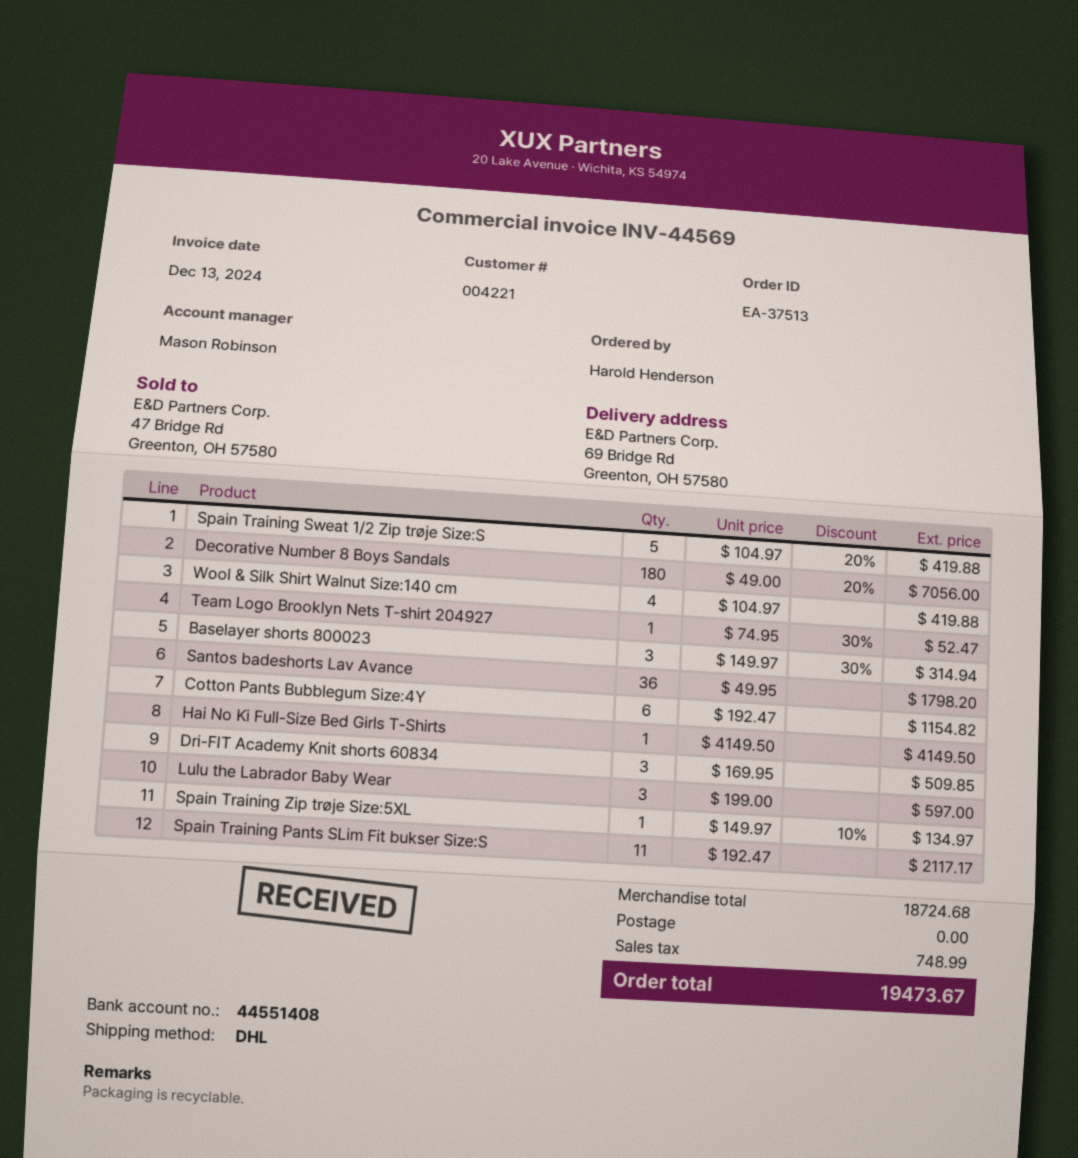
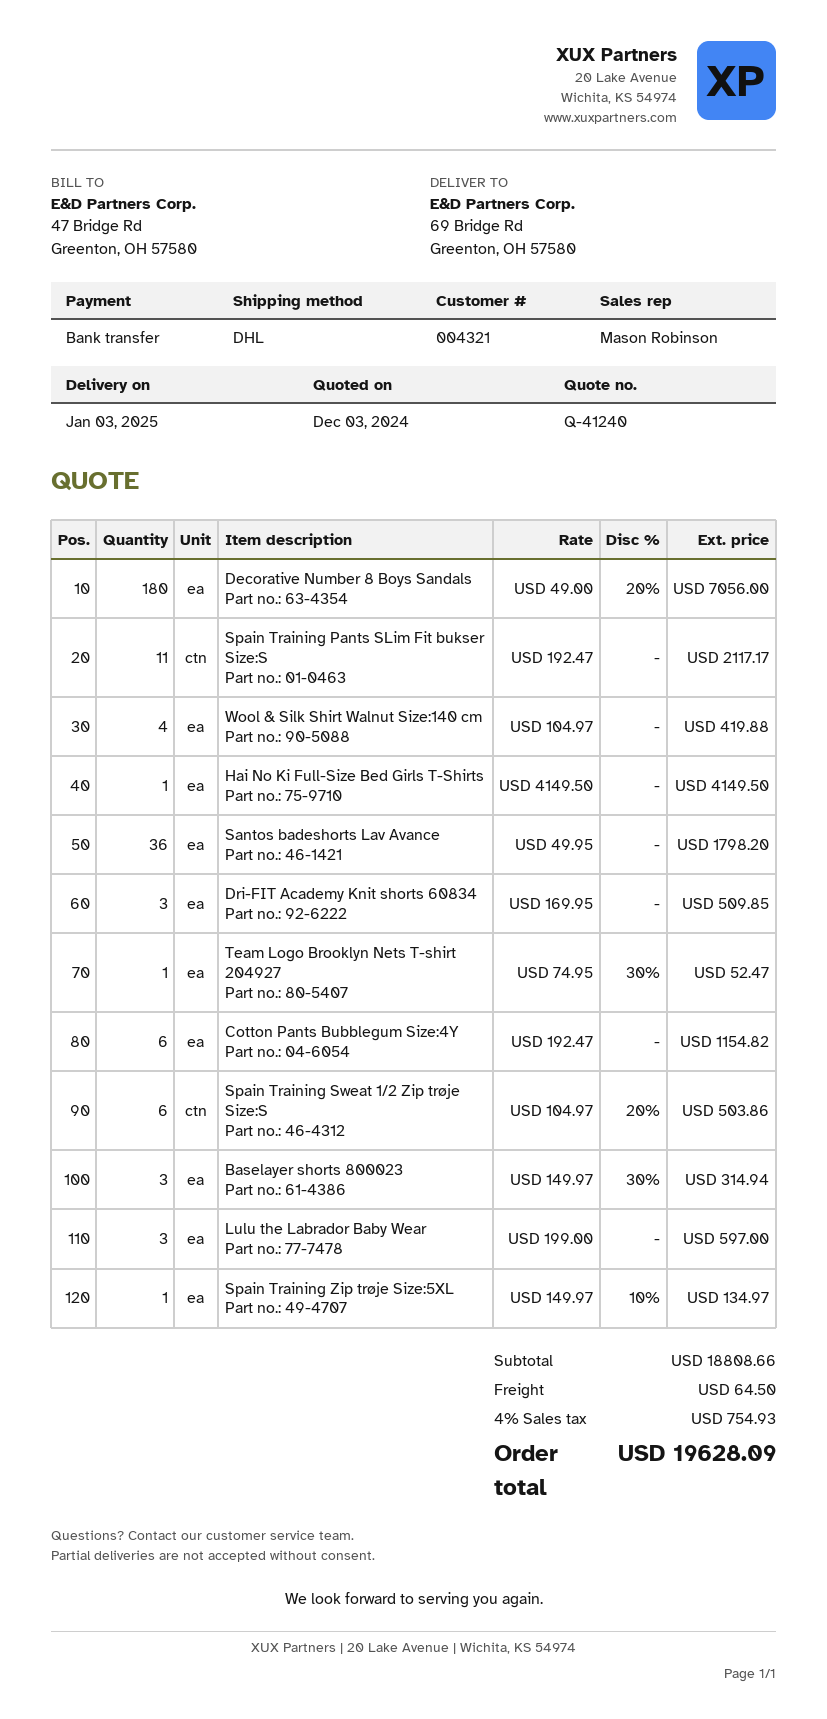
customer number: 004221 -> 004321
Spain Training Sweat 1/2 Zip trøje Size:S: 5 x 104.97 - 20% = 419.88 -> 6 x 104.97 - 20% = 503.86
subtotal: 18724.68 -> 18808.66
shipping: 0.00 -> 64.50
tax: 748.99 -> 754.93
total: 19473.67 -> 19628.09

